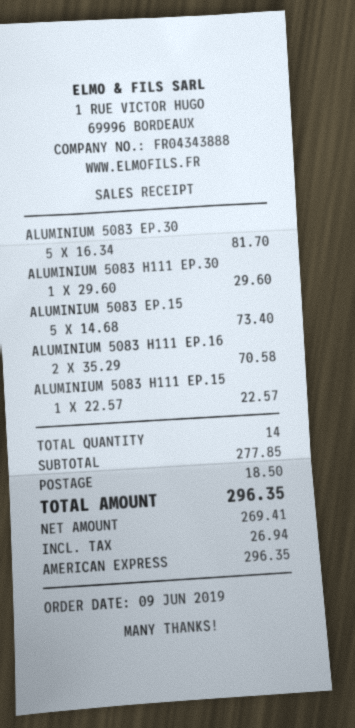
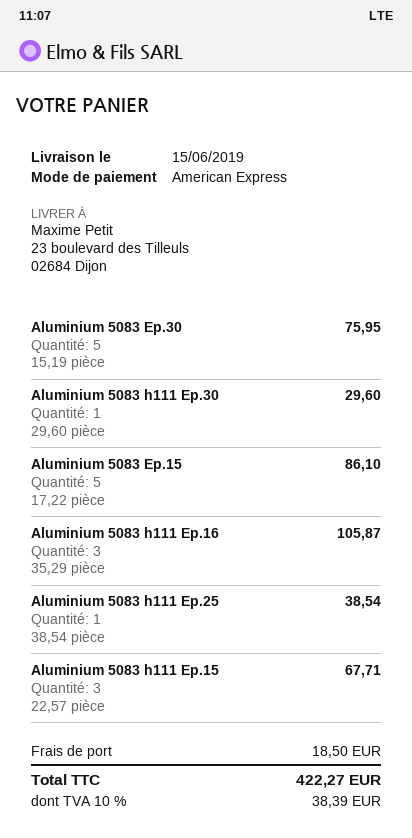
ALUMINIUM 5083 EP.30: 5 x 16.34 = 81.70 -> 5 x 15.19 = 75.95
ALUMINIUM 5083 EP.15: 5 x 14.68 = 73.40 -> 5 x 17.22 = 86.10
ALUMINIUM 5083 H111 EP.16: 2 x 35.29 = 70.58 -> 3 x 35.29 = 105.87
ALUMINIUM 5083 H111 EP.15: 1 x 22.57 = 22.57 -> 3 x 22.57 = 67.71
Aluminium 5083 h111 Ep.25: none -> 1 x 38.54 = 38.54
tax: 26.94 -> 38.39
total: 296.35 -> 422.27

